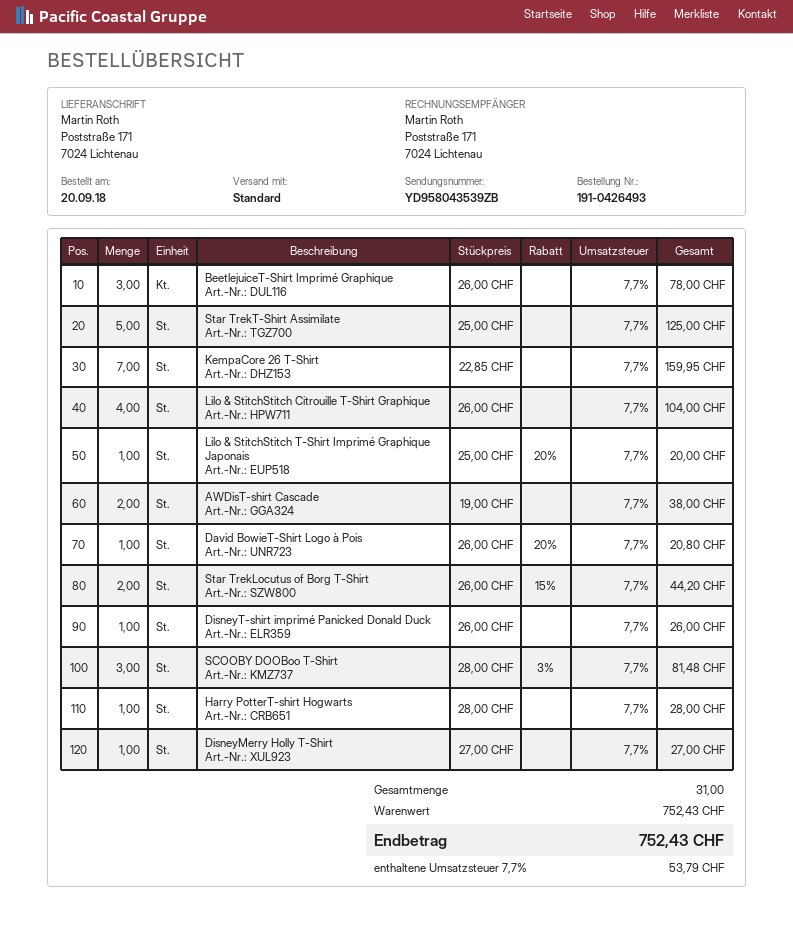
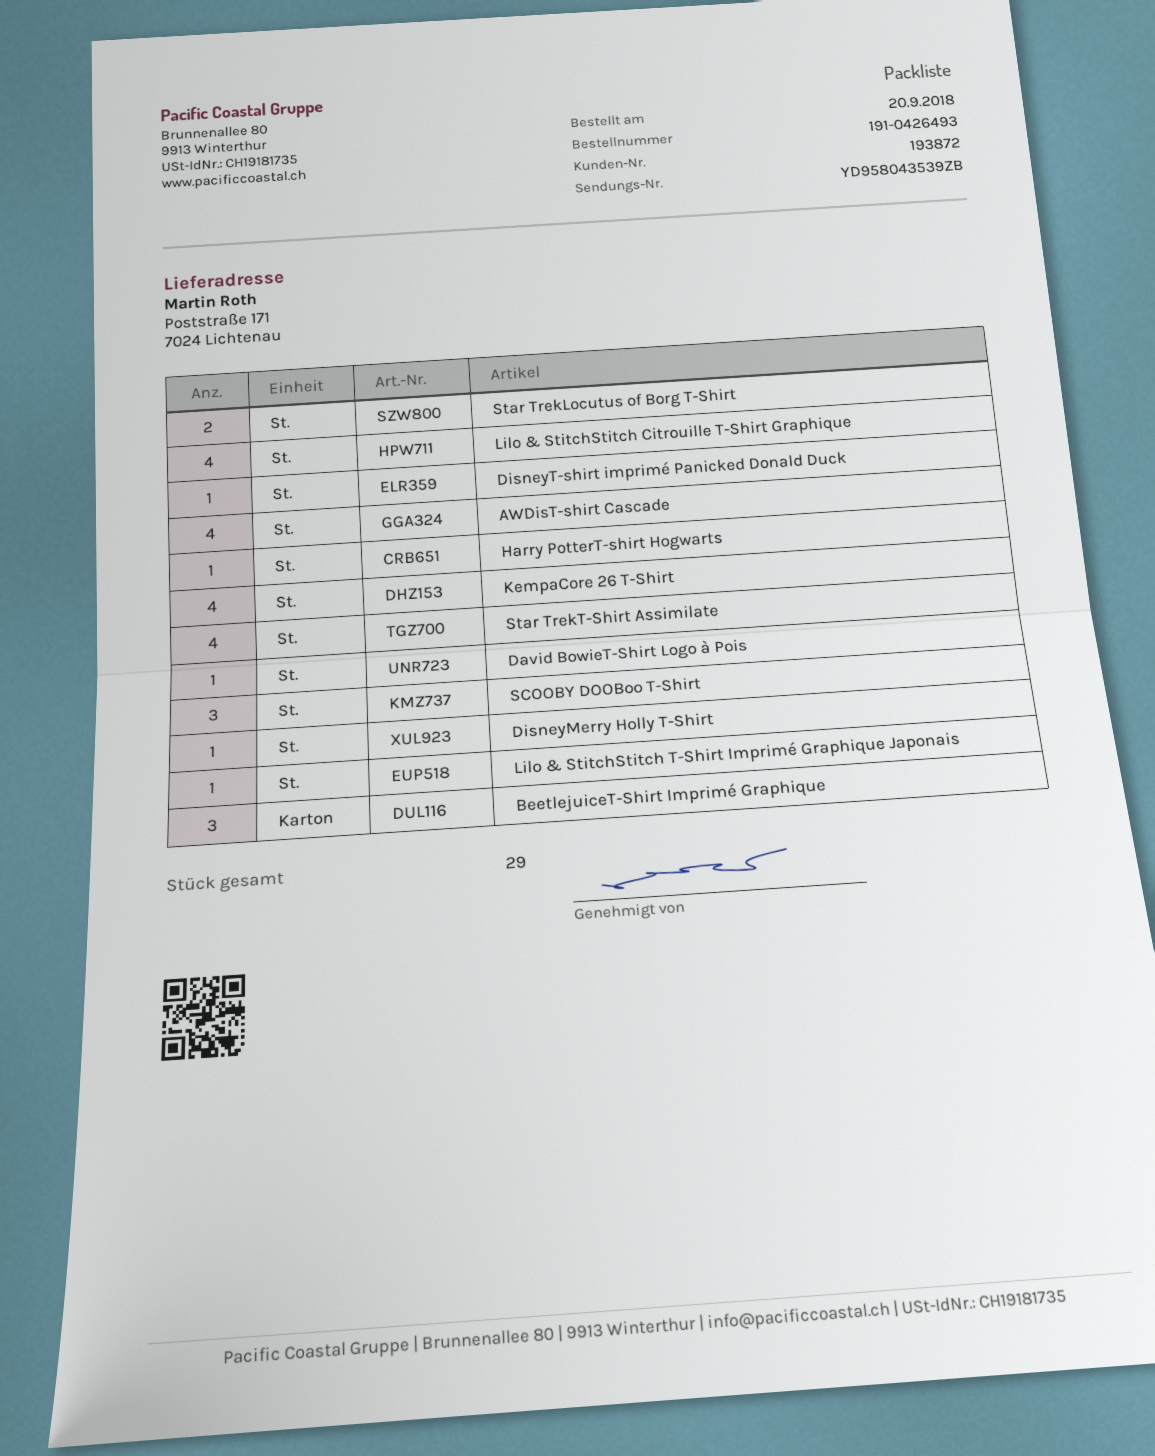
Star TrekT-Shirt Assimilate: 5 -> 4
KempaCore 26 T-Shirt: 7 -> 4
AWDisT-shirt Cascade: 2 -> 4
total quantity: 31 -> 29

